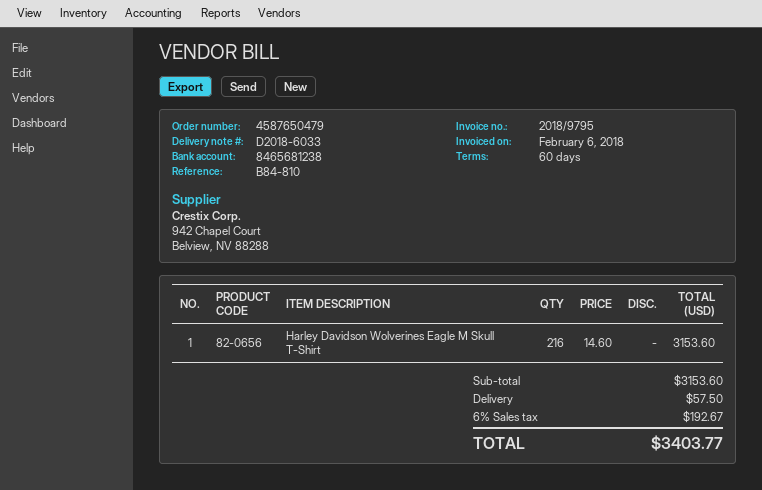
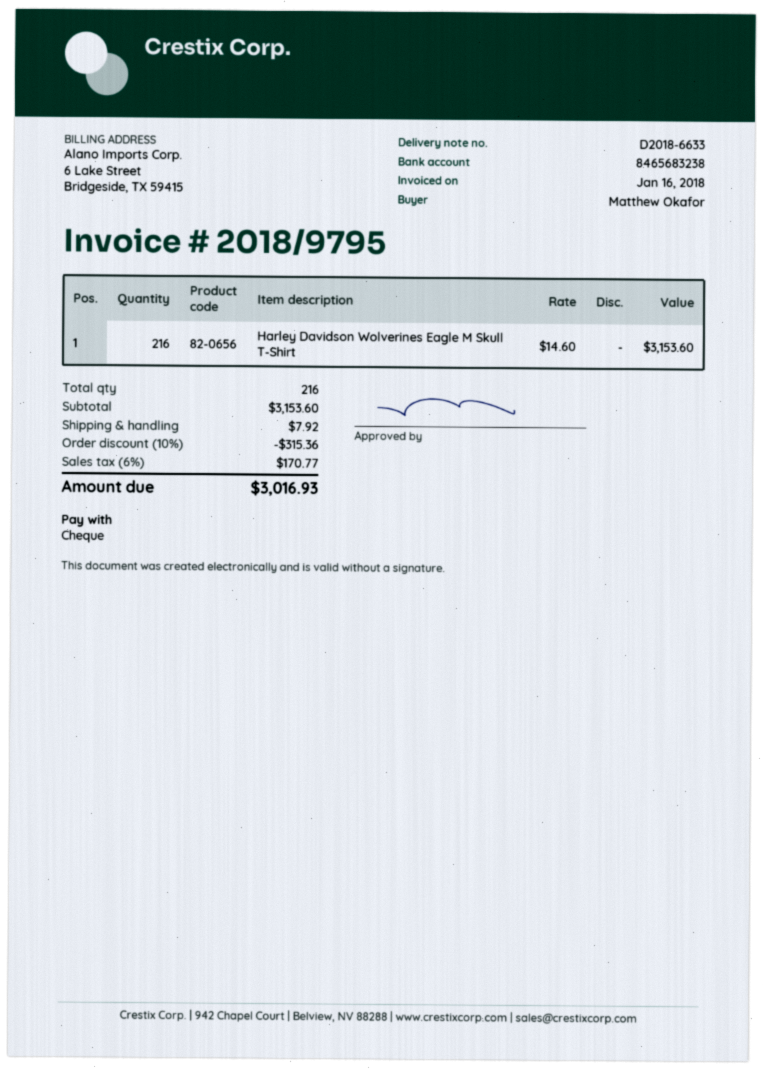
delivery note number: D2018-6033 -> D2018-6633
invoice date: 2018-02-06 -> 2018-01-16
bank account: 8465681238 -> 8465683238
discount: none -> 10% = 315.36
shipping: 57.50 -> 7.92
tax: 6% = 192.67 -> 6% = 170.77
total: 3403.77 -> 3016.93

